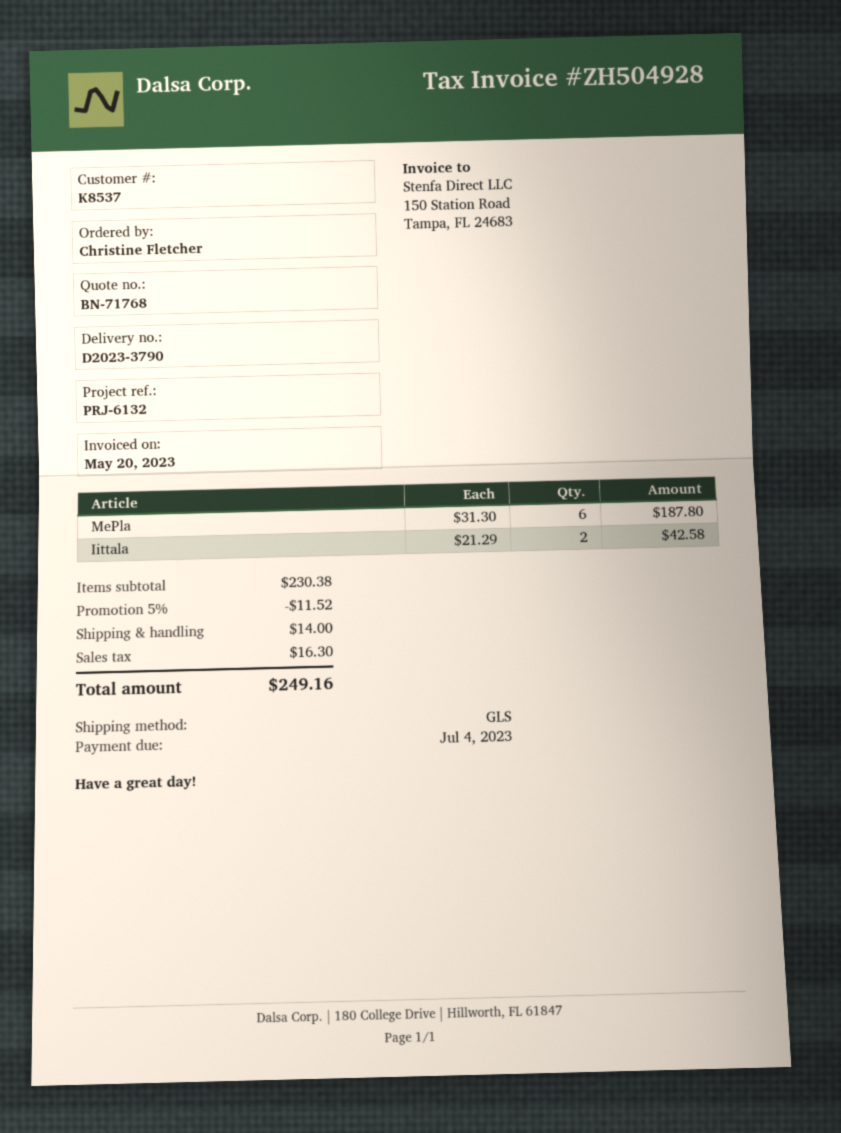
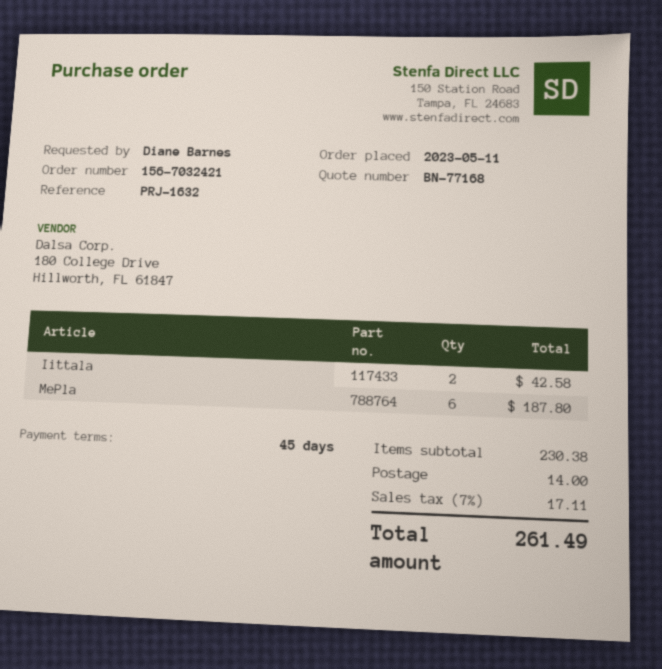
quote number: BN-71768 -> BN-77168
reference: PRJ-6132 -> PRJ-1632
ordered by: Christine Fletcher -> Diane Barnes
discount: 5% = 11.52 -> none
tax: 16.30 -> 17.11
total: 249.16 -> 261.49

